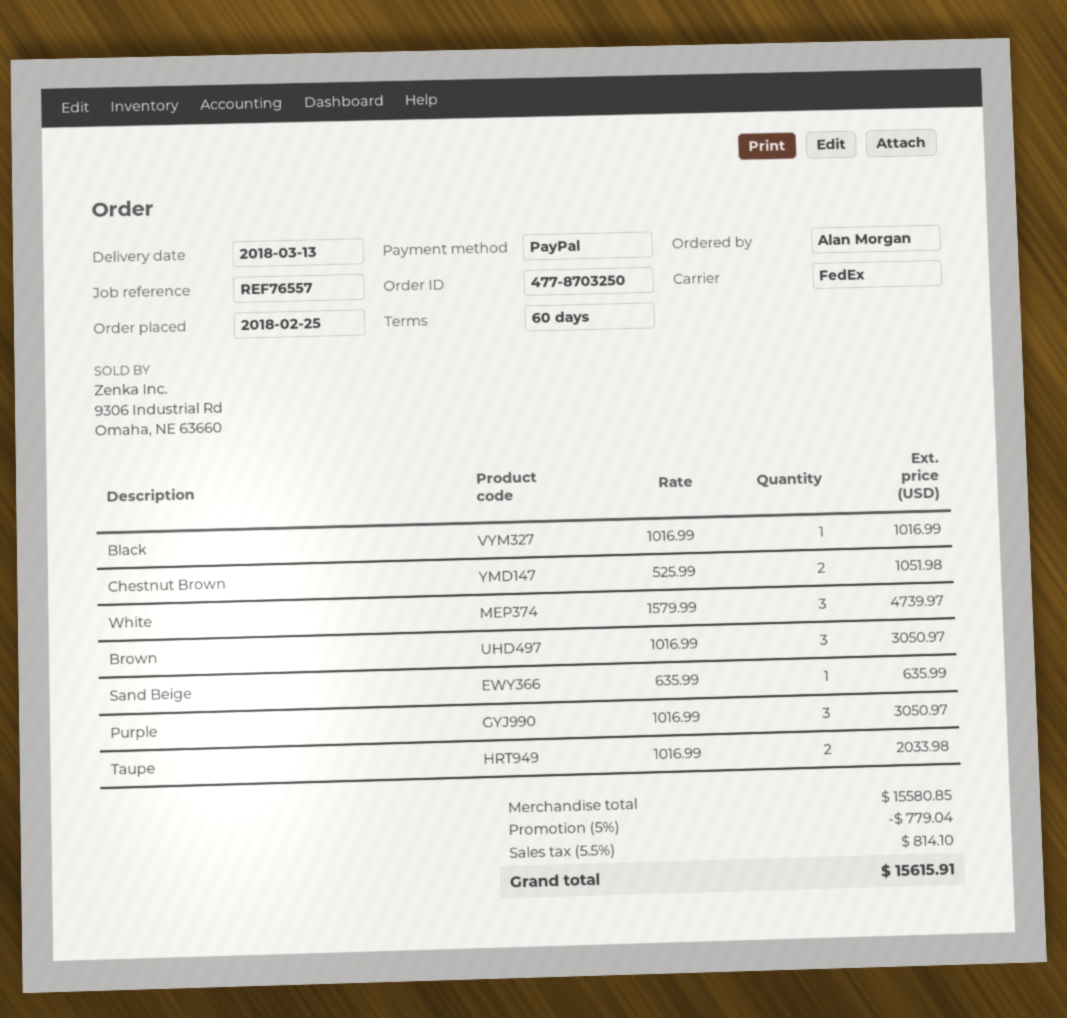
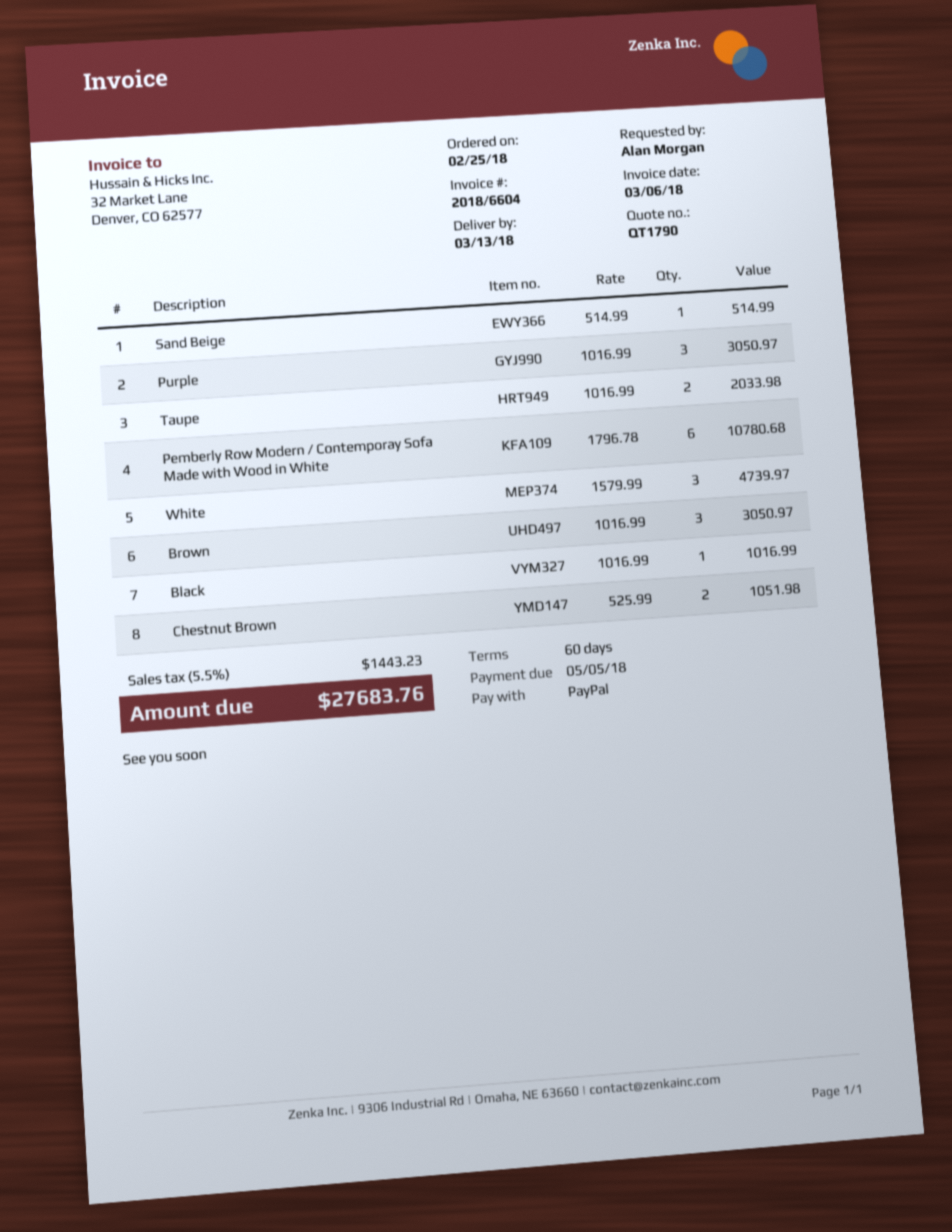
Sand Beige: 1 x 635.99 = 635.99 -> 1 x 514.99 = 514.99
Pemberly Row Modern / Contemporay Sofa Made with Wood in White: none -> 6 x 1796.78 = 10780.68
discount: 5% = 779.04 -> none
tax: 5.5% = 814.10 -> 5.5% = 1443.23
total: 15615.91 -> 27683.76

